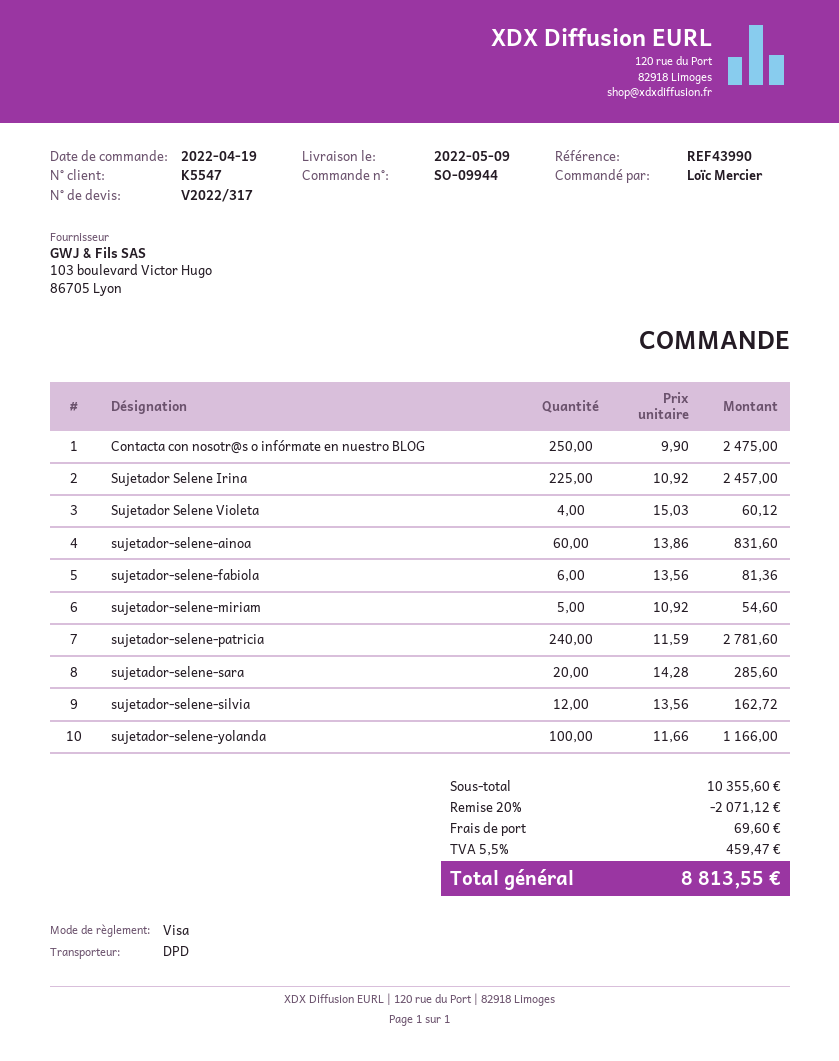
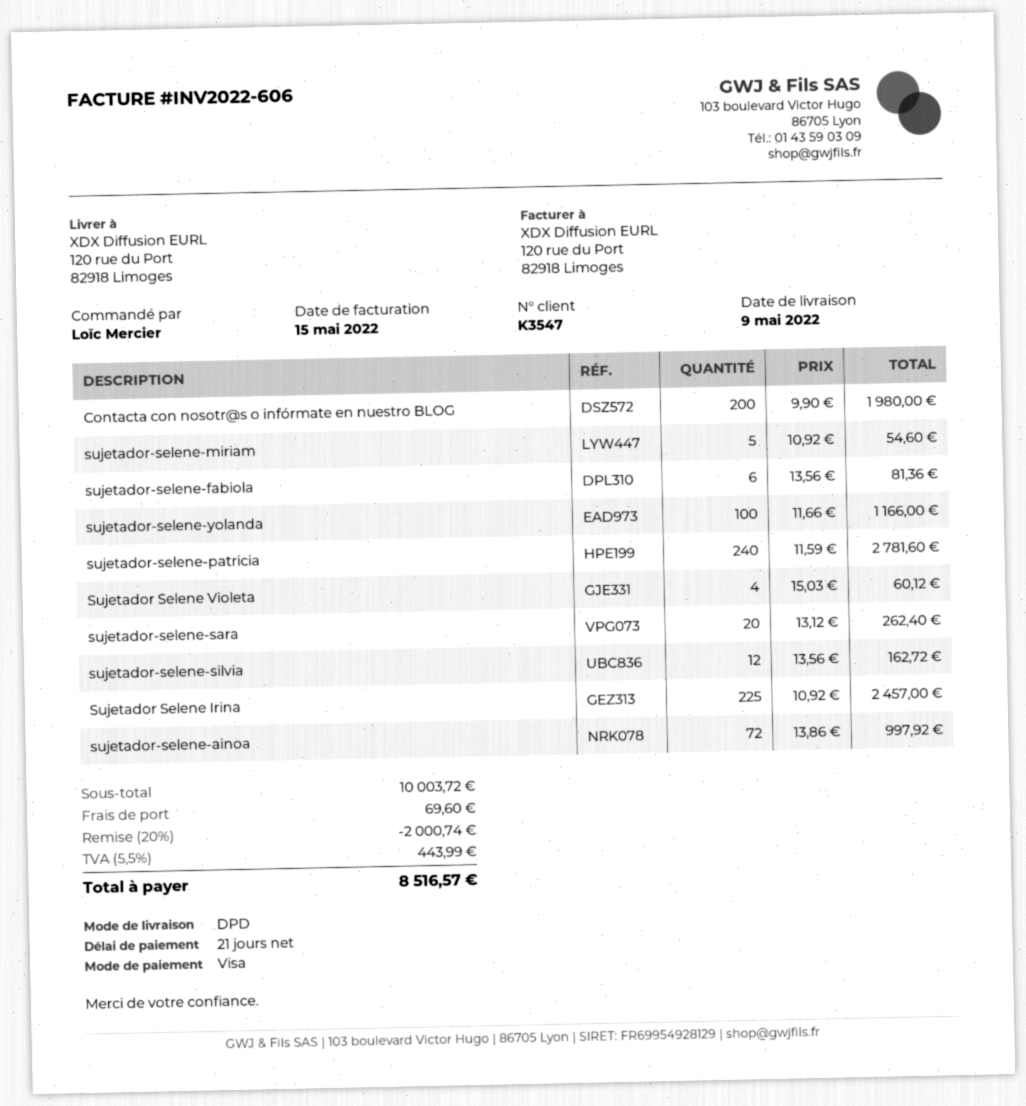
customer number: K5547 -> K3547
Contacta con nosotr@s o infórmate en nuestro BLOG: 250 x 9.90 = 2475.00 -> 200 x 9.90 = 1980.00
sujetador-selene-ainoa: 60 x 13.86 = 831.60 -> 72 x 13.86 = 997.92
sujetador-selene-sara: 20 x 14.28 = 285.60 -> 20 x 13.12 = 262.40
subtotal: 10355.60 -> 10003.72
discount: 20% = 2071.12 -> 20% = 2000.74
tax: 5.5% = 459.47 -> 5.5% = 443.99
total: 8813.55 -> 8516.57

